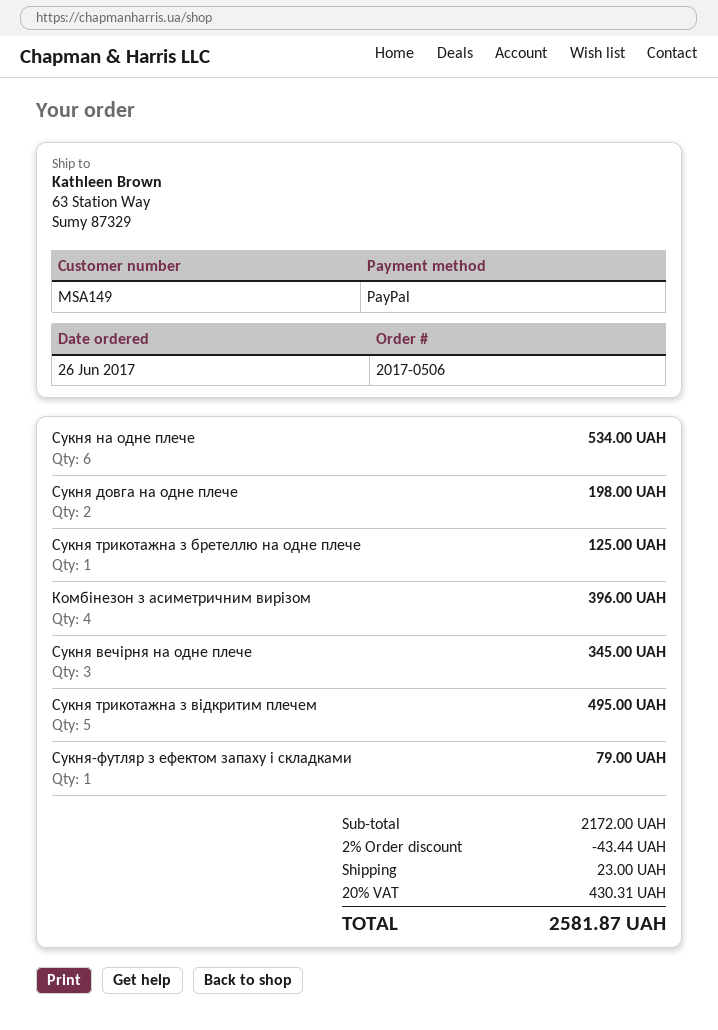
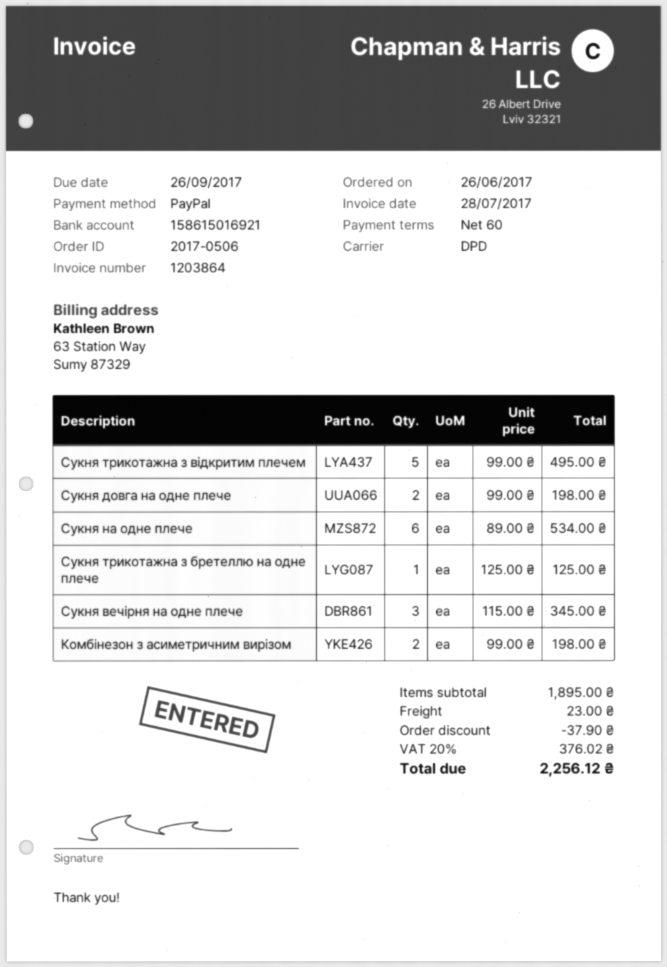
Комбінезон з асиметричним вирізом: 4 for 396.00 -> 2 for 198.00
Сукня-футляр з ефектом запаху і складками: 1 for 79.00 -> none
subtotal: 2172.00 -> 1895.00
discount: 43.44 -> 37.90
tax: 20% = 430.31 -> 20% = 376.02
total: 2581.87 -> 2256.12

